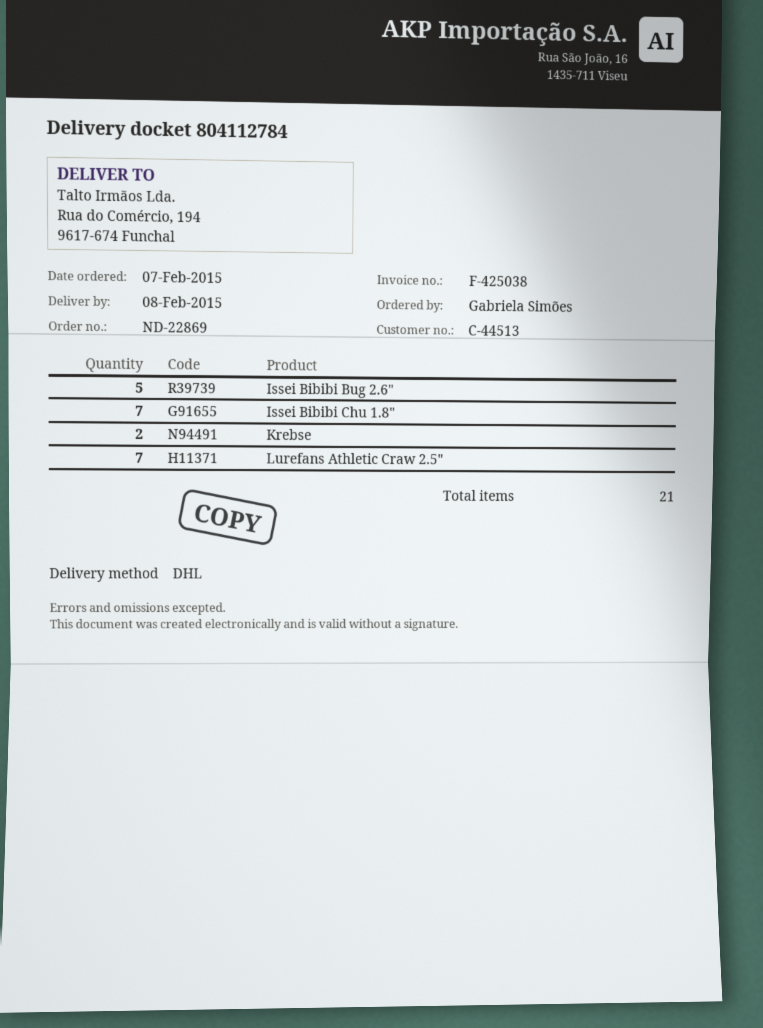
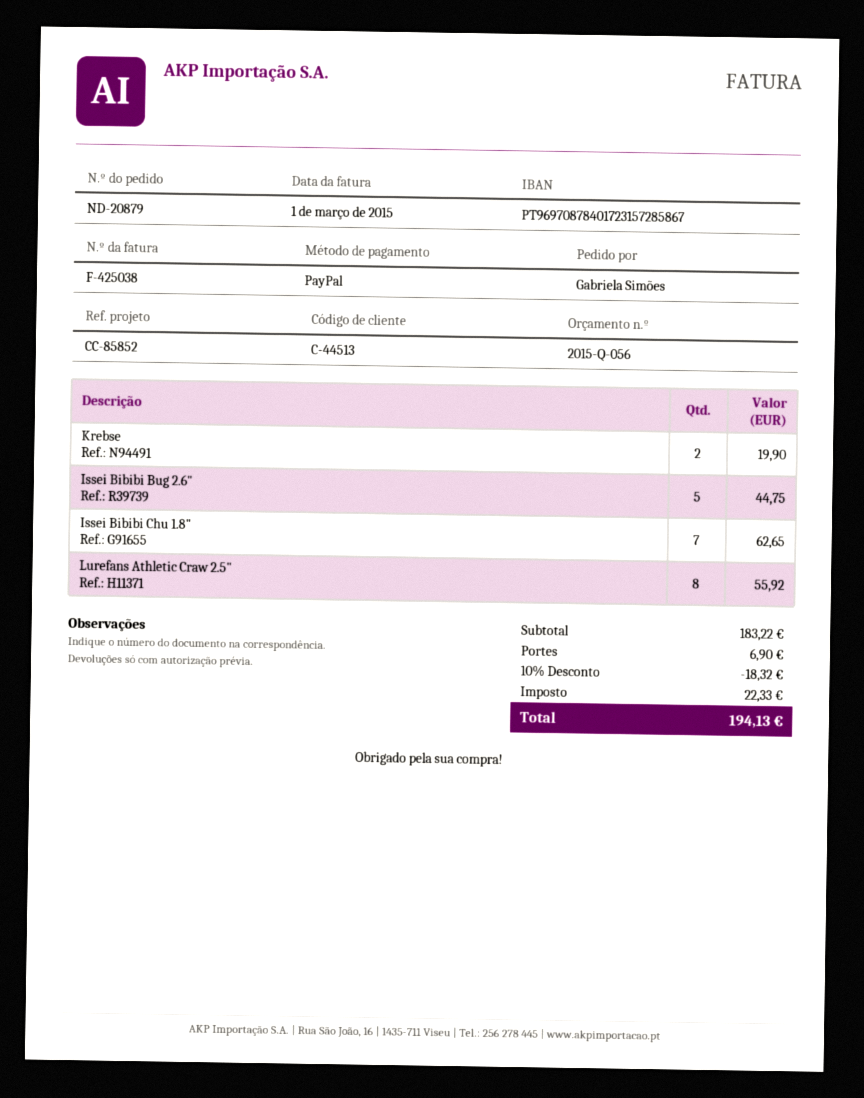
order number: ND-22869 -> ND-20879
Lurefans Athletic Craw 2.5": 7 -> 8

